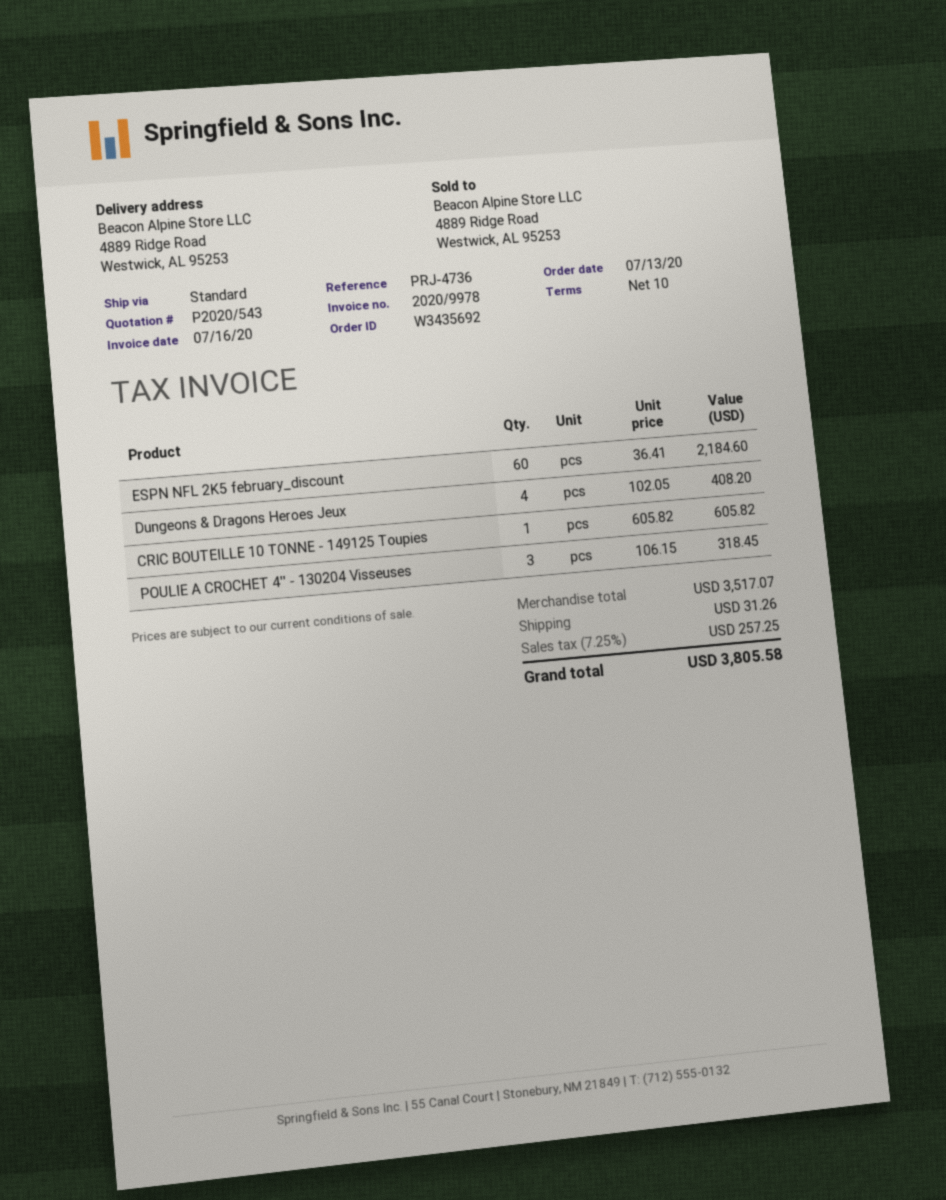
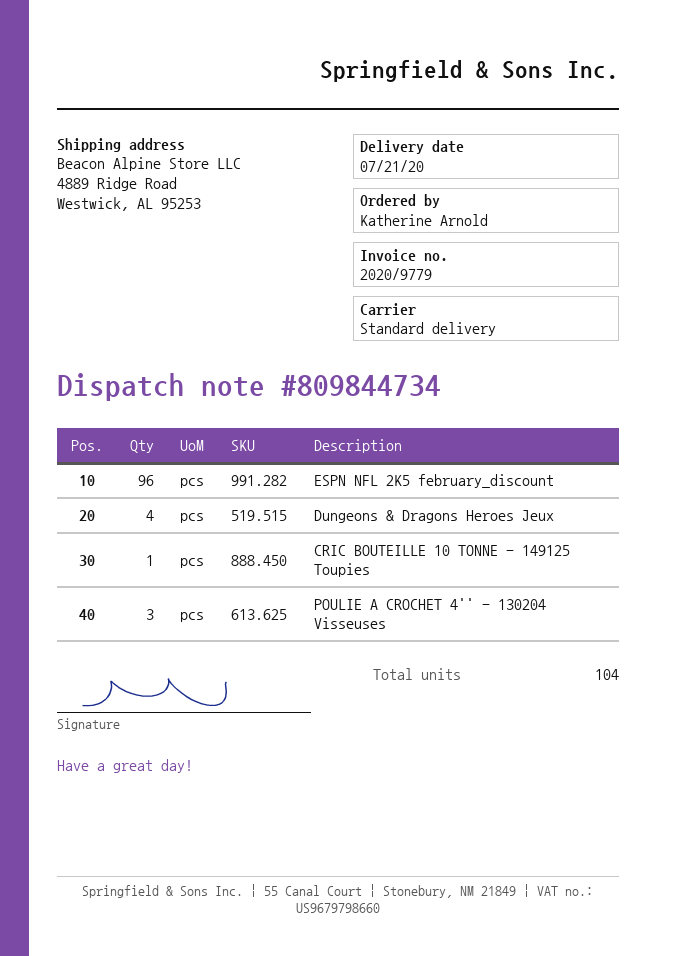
invoice number: 2020/9978 -> 2020/9779
ESPN NFL 2K5 february_discount: 60 -> 96

